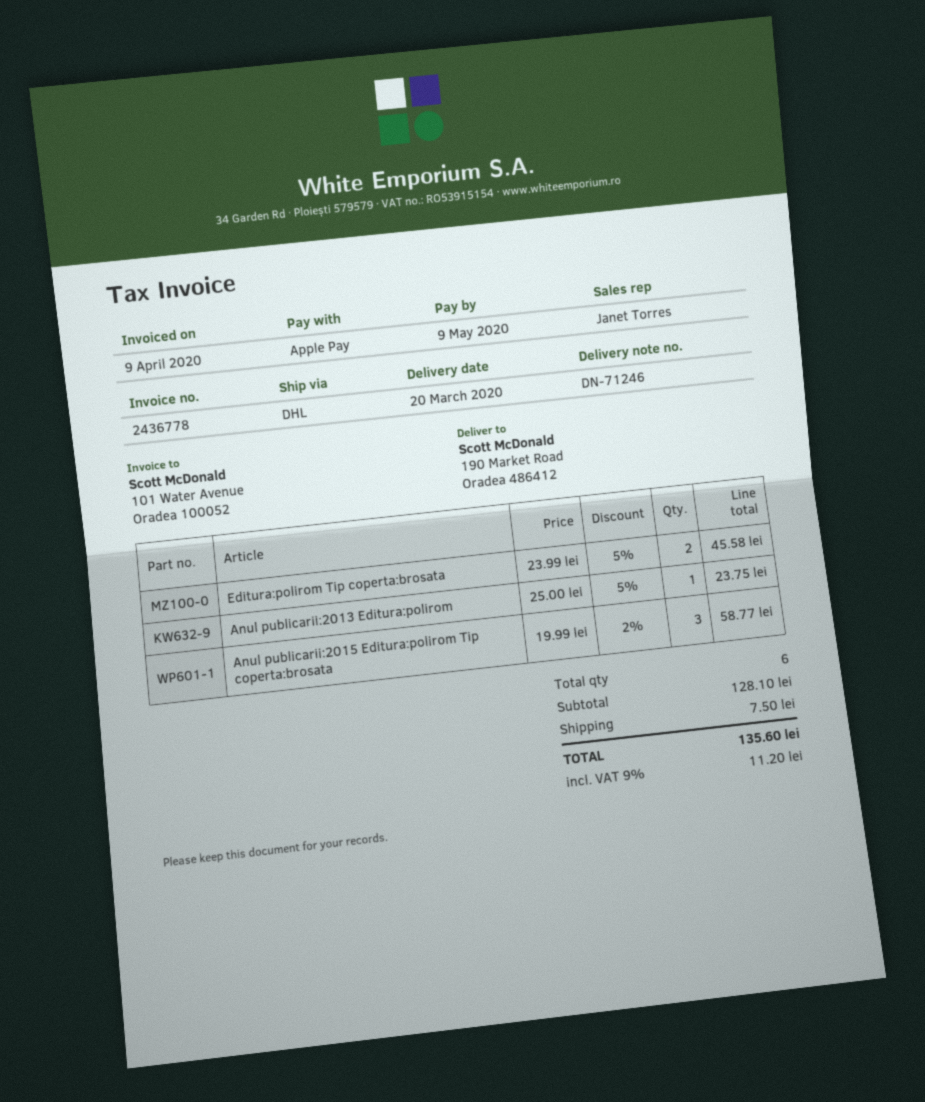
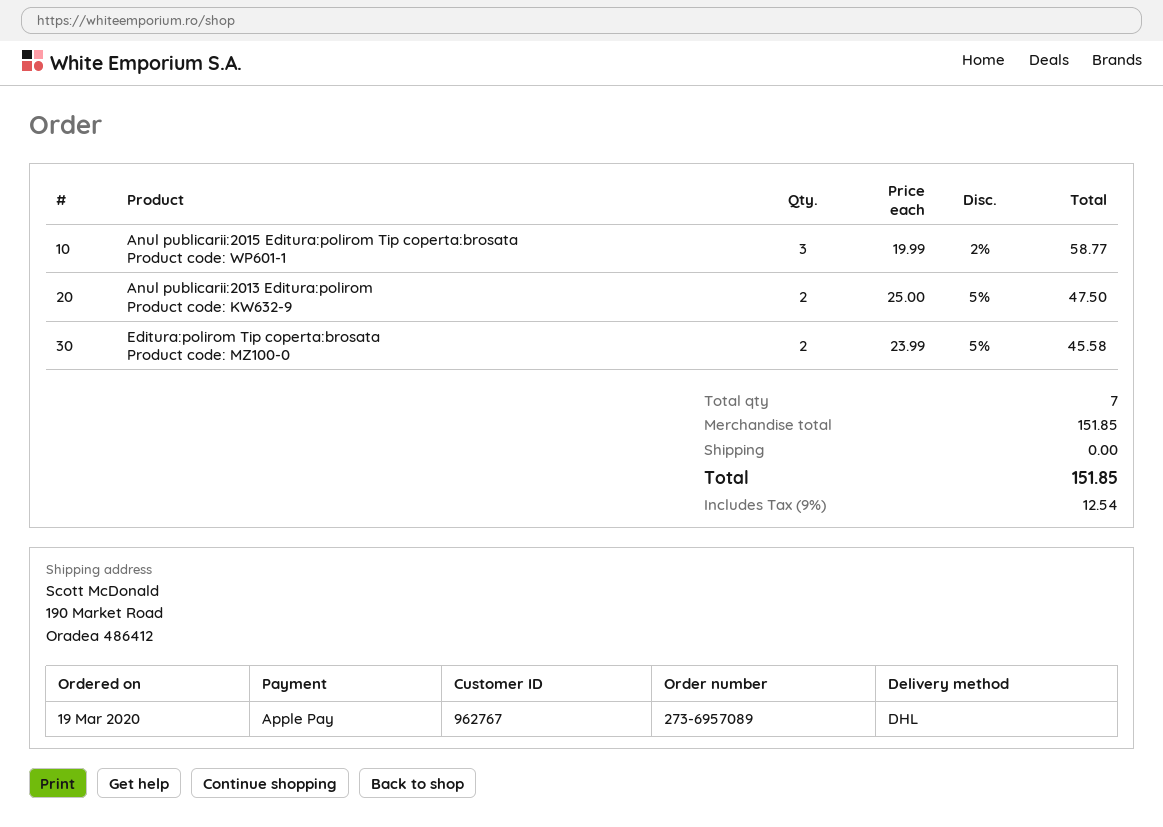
Anul publicarii:2013 Editura:polirom: 1 x 25.00 - 5% = 23.75 -> 2 x 25.00 - 5% = 47.50
total quantity: 6 -> 7
subtotal: 128.10 -> 151.85
shipping: 7.50 -> 0.00
tax: 9% = 11.20 -> 9% = 12.54
total: 135.60 -> 151.85

